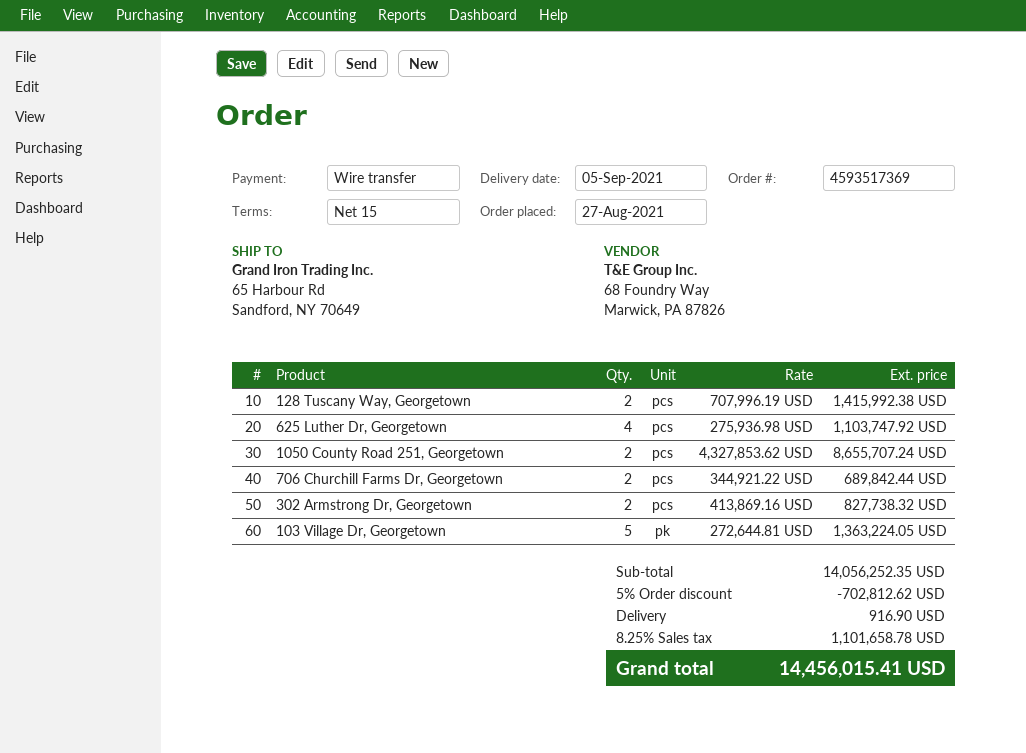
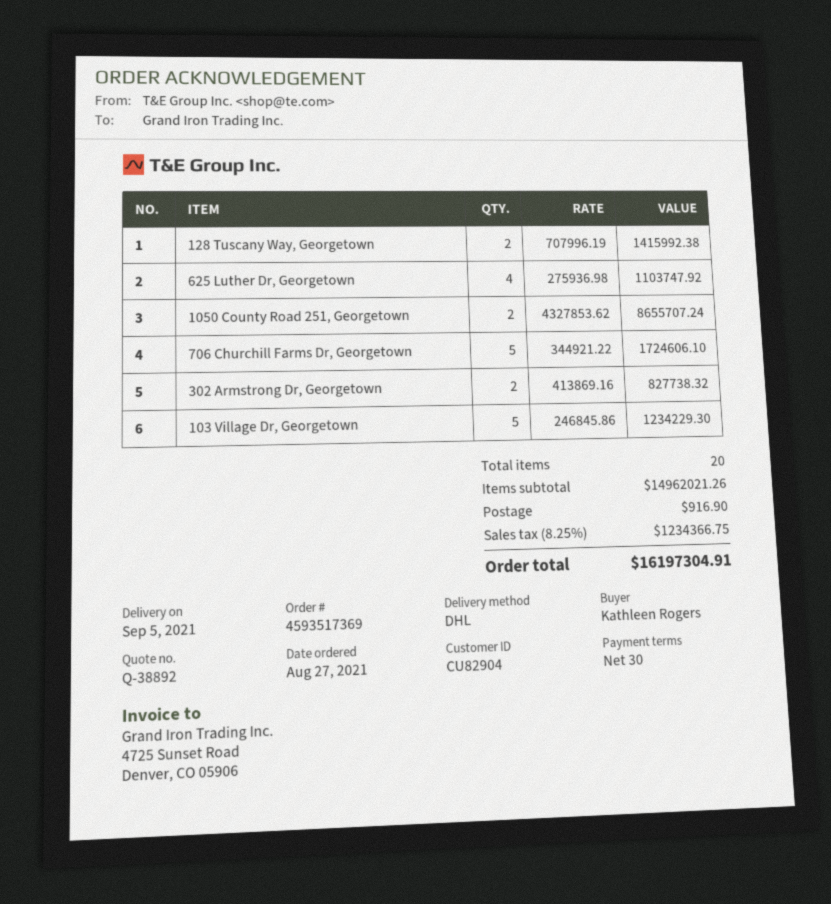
payment terms: 15 days -> 30 days
706 Churchill Farms Dr, Georgetown: 2 x 344921.22 = 689842.44 -> 5 x 344921.22 = 1724606.10
103 Village Dr, Georgetown: 5 x 272644.81 = 1363224.05 -> 5 x 246845.86 = 1234229.30
subtotal: 14056252.35 -> 14962021.26
discount: 5% = 702812.62 -> none
tax: 8.25% = 1101658.78 -> 8.25% = 1234366.75
total: 14456015.41 -> 16197304.91

